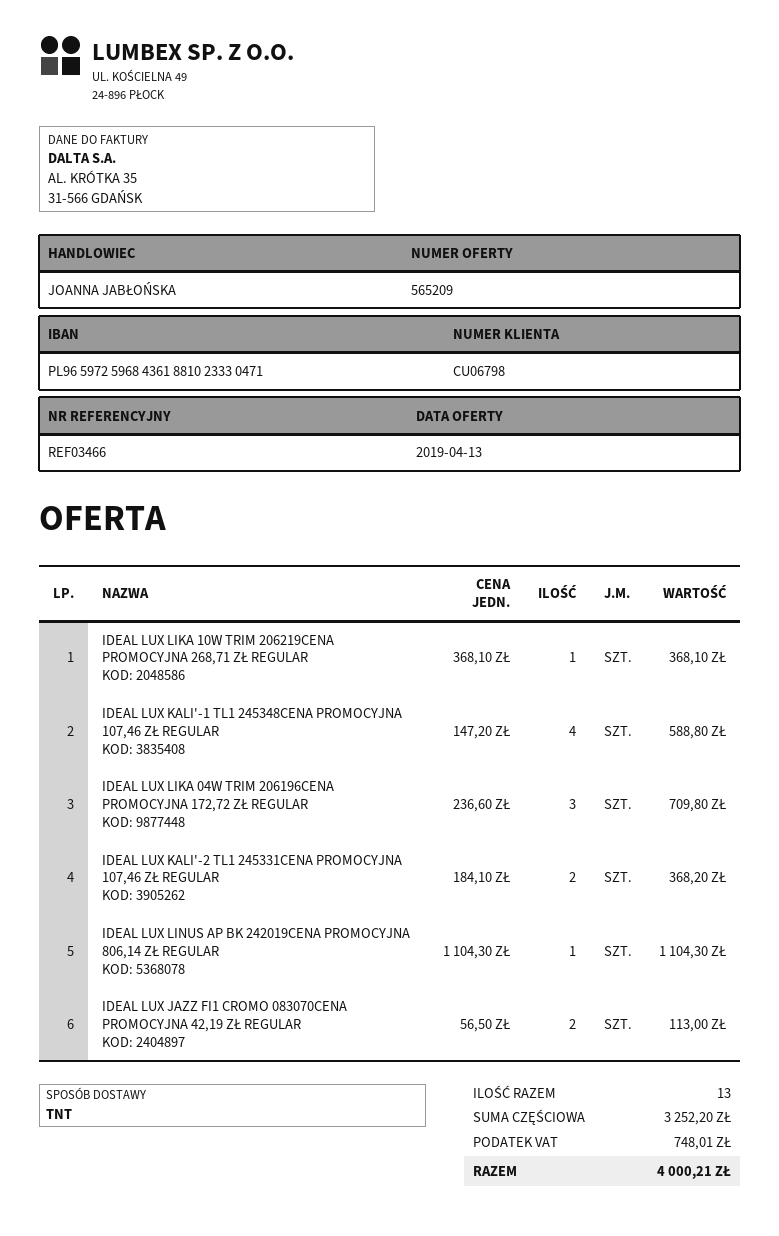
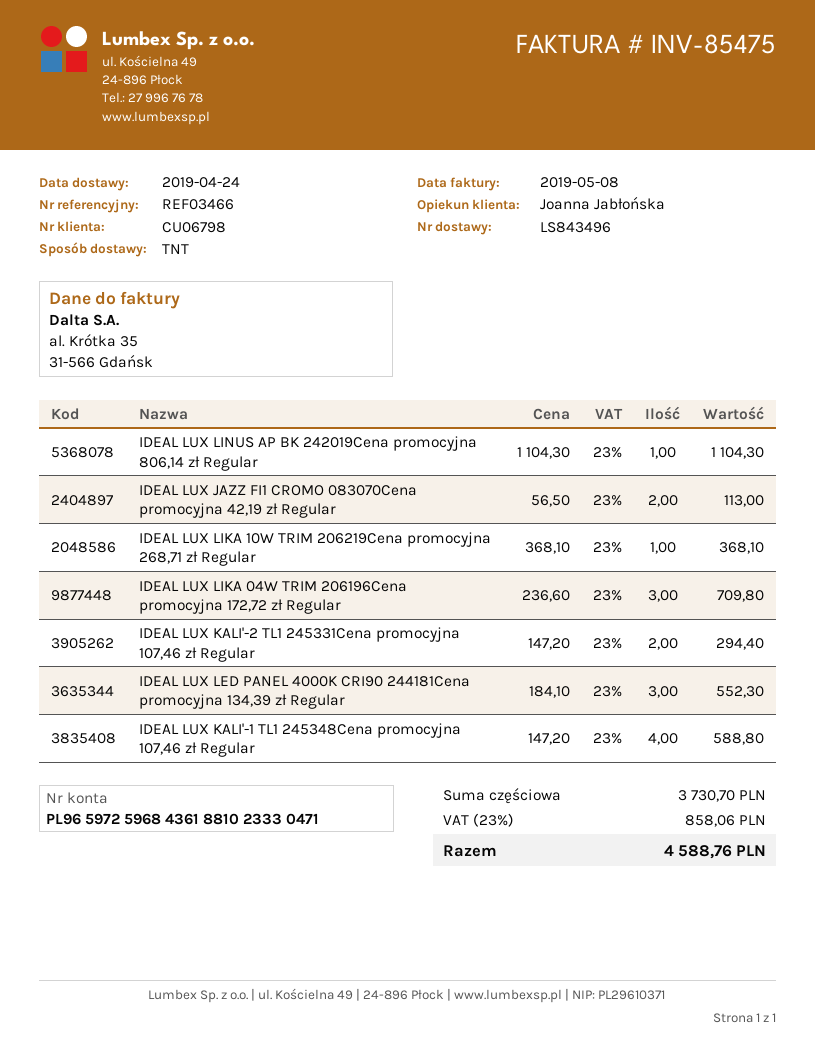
IDEAL LUX KALI'-2 TL1 245331CENA PROMOCYJNA 107,46 ZŁ REGULAR: 2 x 184.10 = 368.20 -> 2 x 147.20 = 294.40
IDEAL LUX LED PANEL 4000K CRI90 244181Cena promocyjna 134,39 zł Regular: none -> 3 x 184.10 = 552.30
subtotal: 3252.20 -> 3730.70
tax: 748.01 -> 858.06
total: 4000.21 -> 4588.76

